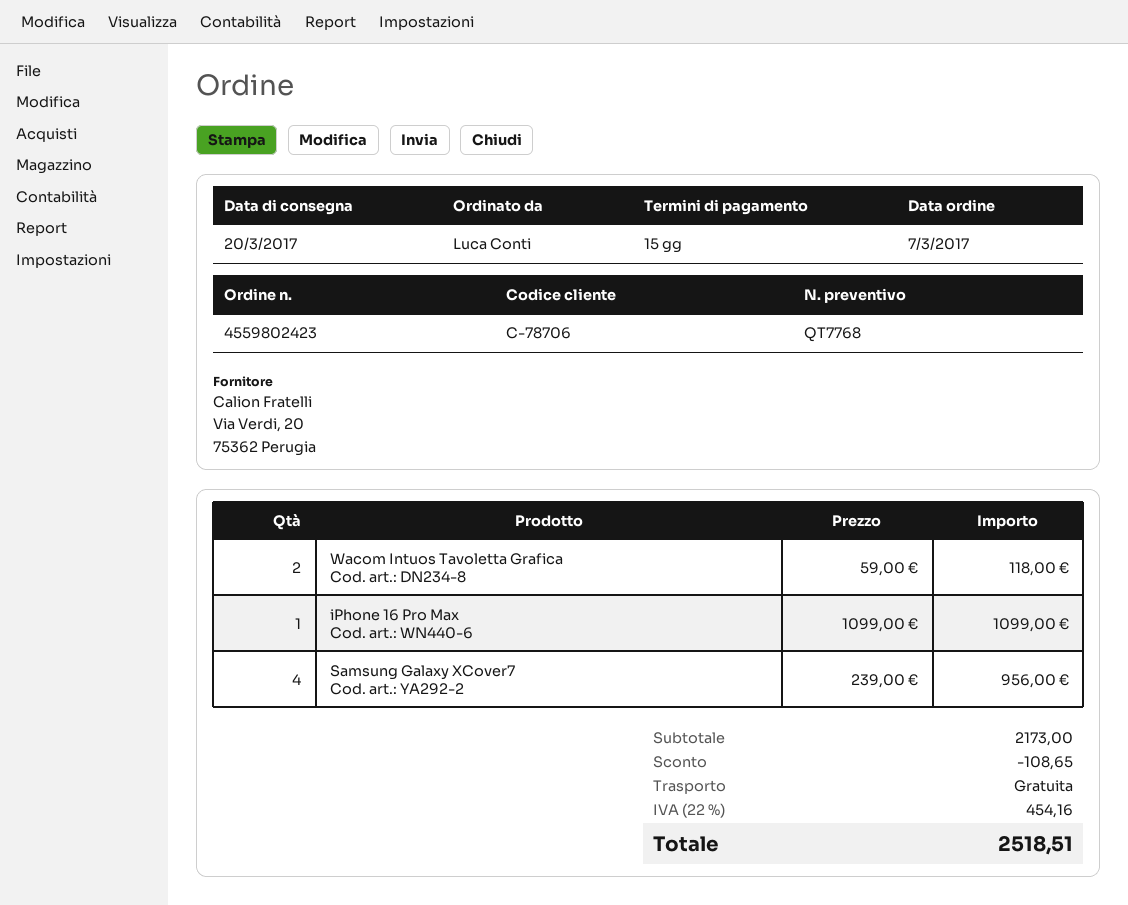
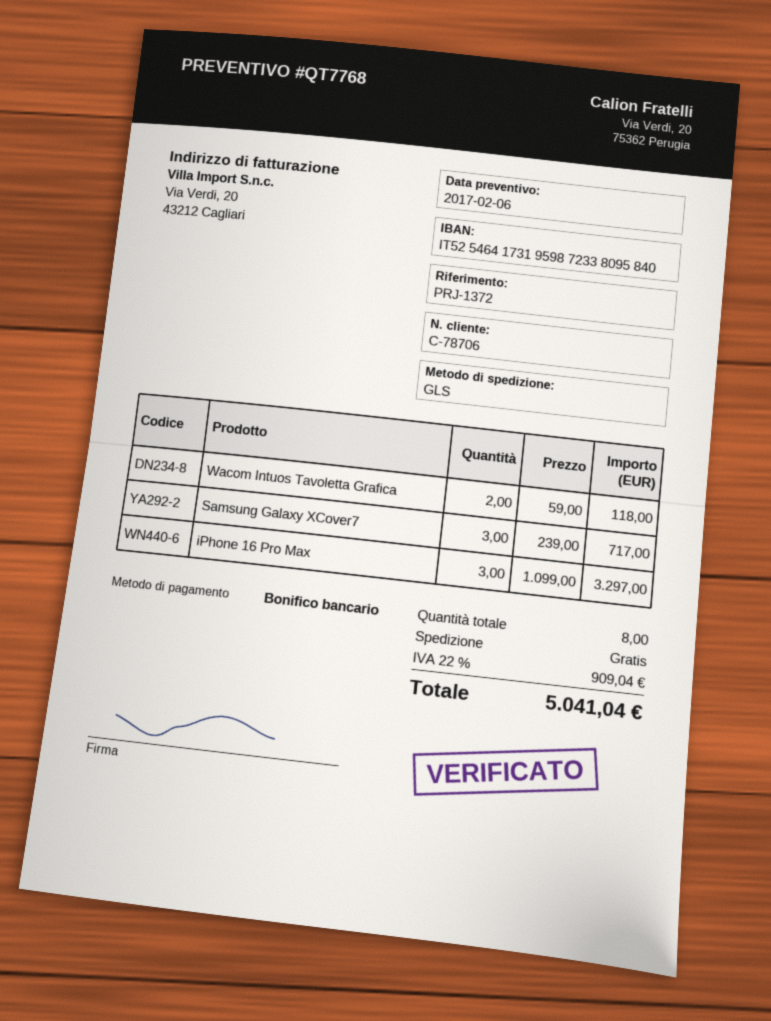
iPhone 16 Pro Max: 1 x 1099.00 = 1099.00 -> 3 x 1099.00 = 3297.00
Samsung Galaxy XCover7: 4 x 239.00 = 956.00 -> 3 x 239.00 = 717.00
discount: 108.65 -> none
tax: 22% = 454.16 -> 22% = 909.04
total: 2518.51 -> 5041.04

